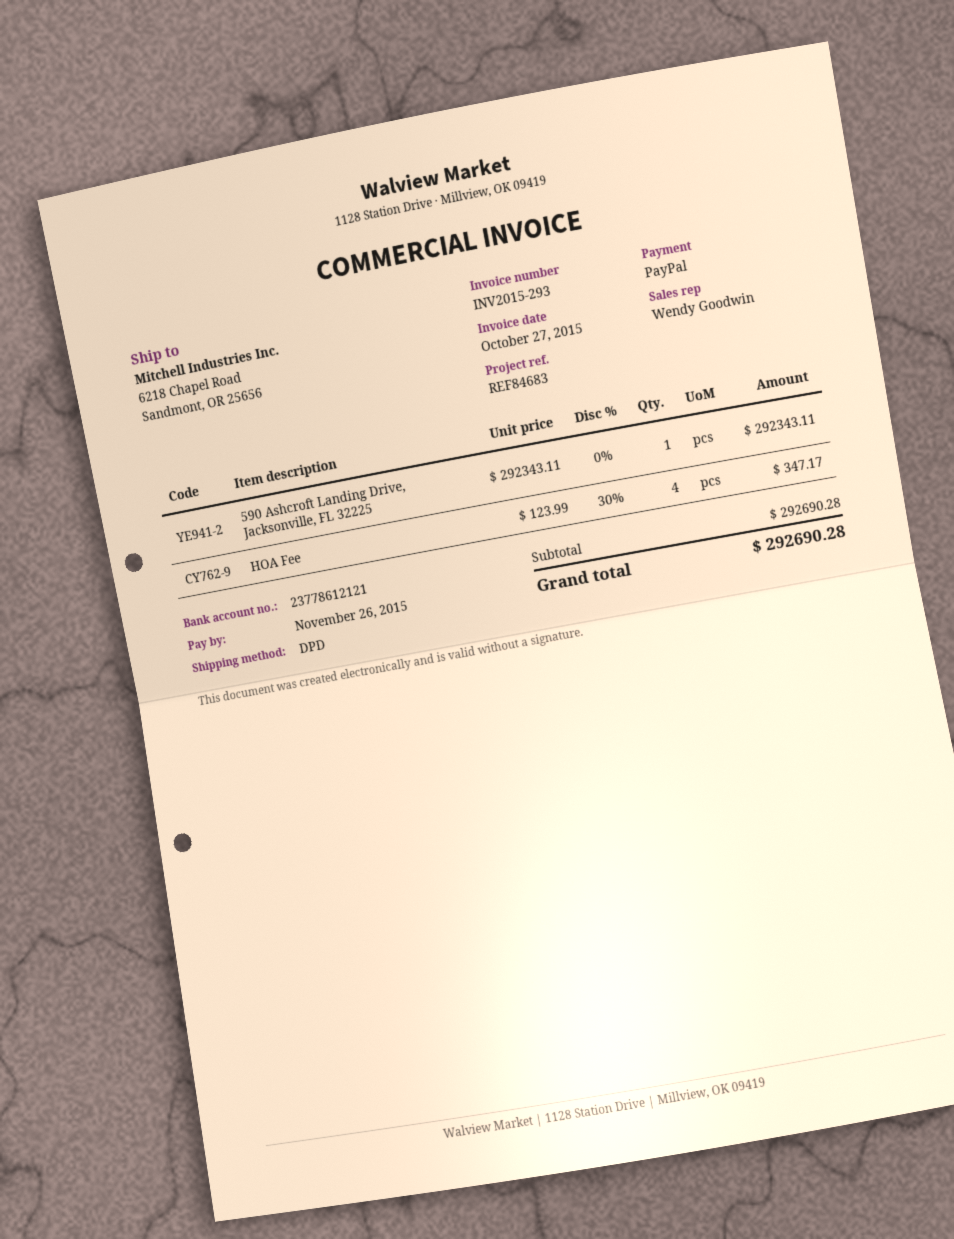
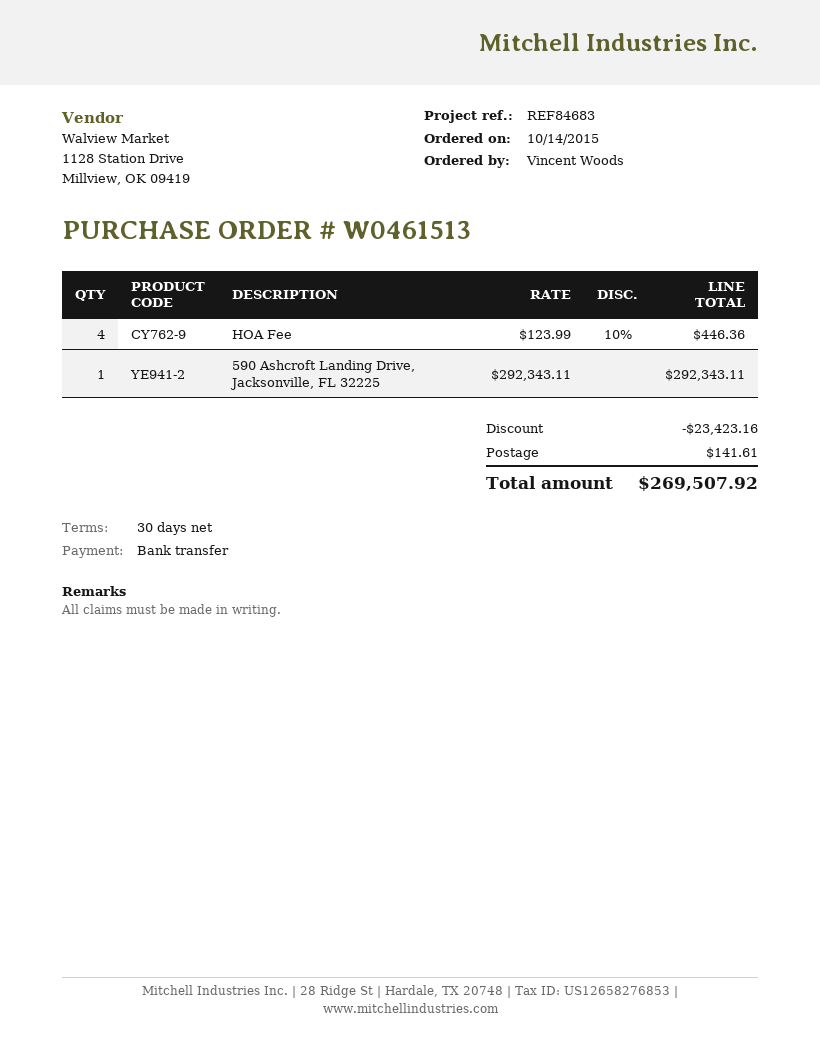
payment method: PayPal -> bank transfer
HOA Fee: 4 x 123.99 - 30% = 347.17 -> 4 x 123.99 - 10% = 446.36
discount: none -> 23423.16
shipping: none -> 141.61
total: 292690.28 -> 269507.92

